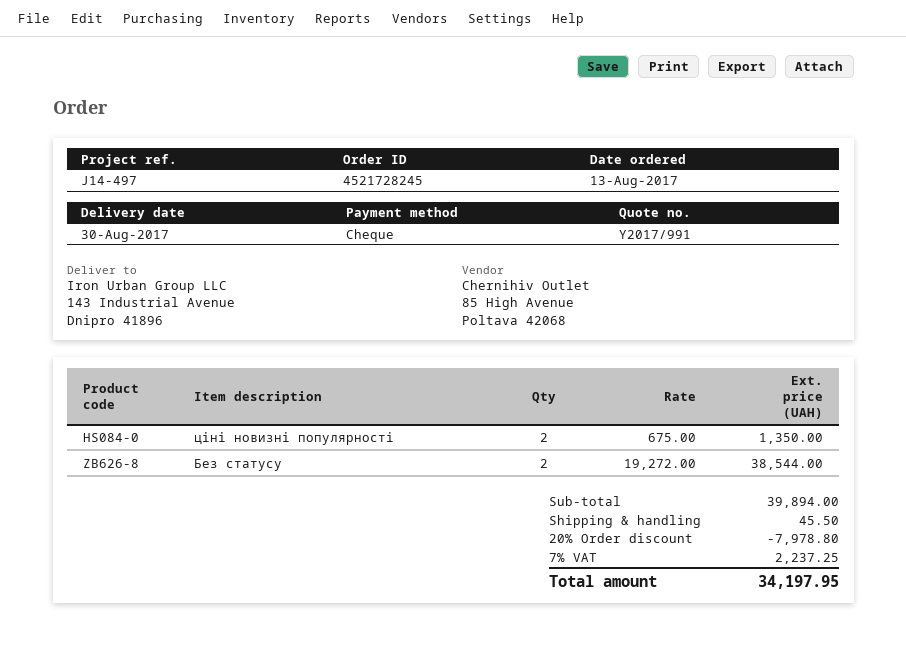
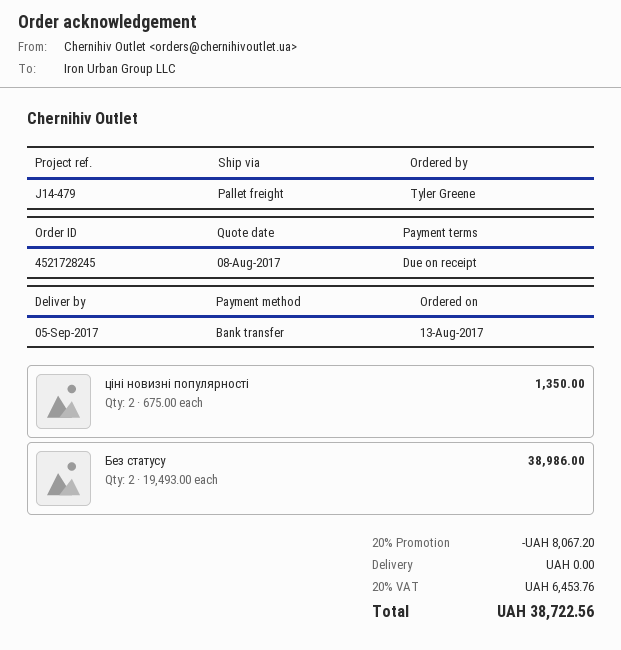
delivery date: 2017-08-30 -> 2017-09-05
reference: J14-497 -> J14-479
payment method: cheque -> bank transfer
Без статусу: 2 x 19272.00 = 38544.00 -> 2 x 19493.00 = 38986.00
discount: 20% = 7978.80 -> 20% = 8067.20
shipping: 45.50 -> 0.00
tax: 7% = 2237.25 -> 20% = 6453.76
total: 34197.95 -> 38722.56

